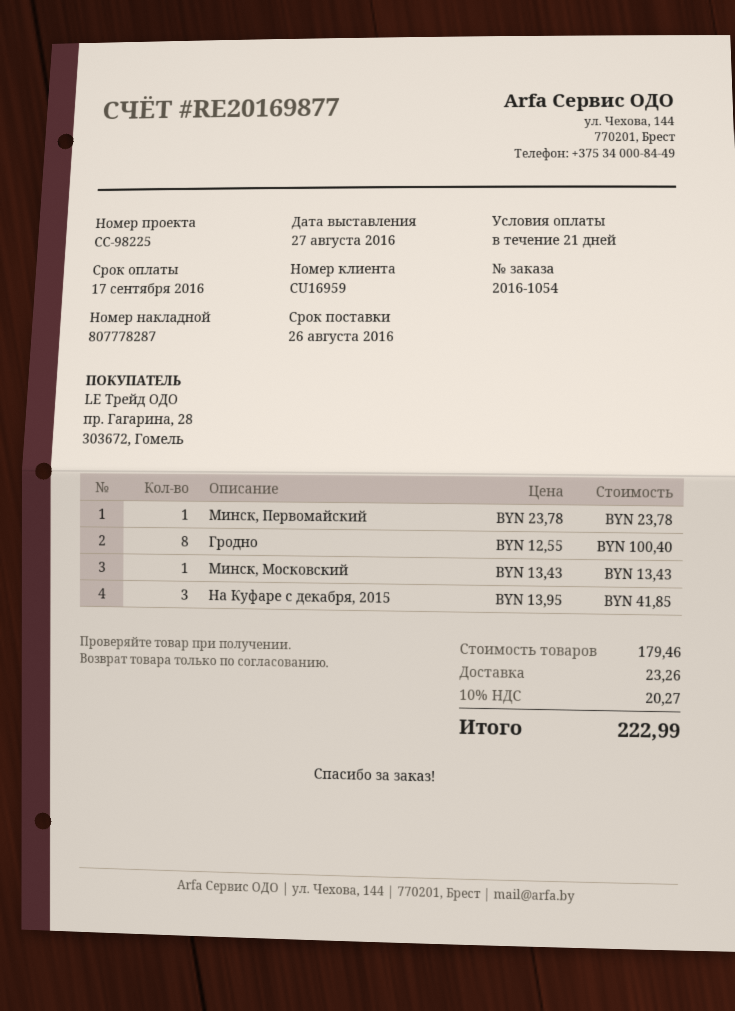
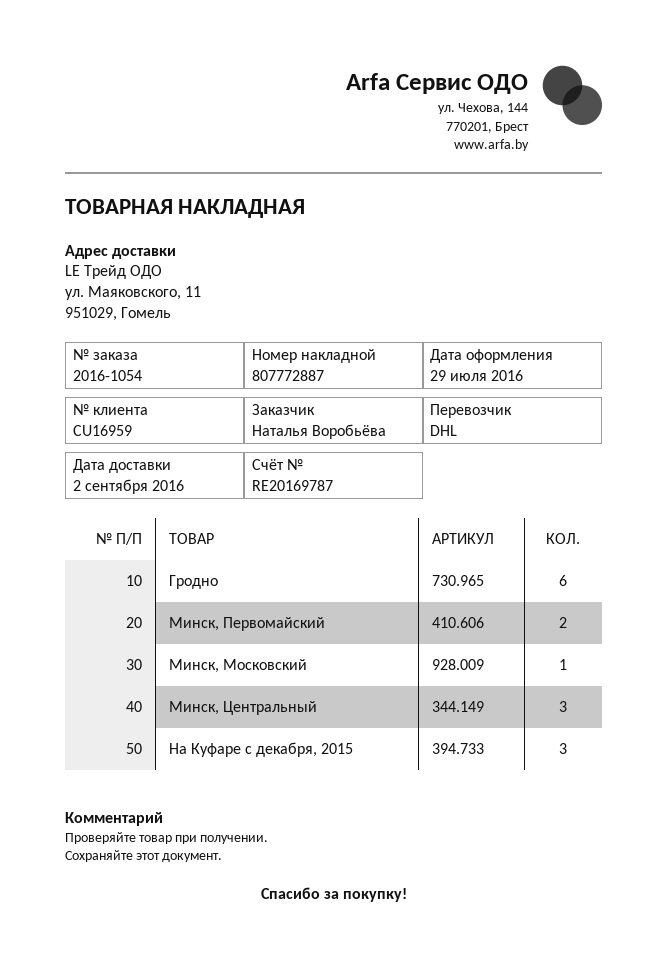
delivery note number: 807778287 -> 807772887
delivery date: 2016-08-26 -> 2016-09-02
invoice number: RE20169877 -> RE20169787
Минск, Первомайский: 1 -> 2
Гродно: 8 -> 6
Минск, Центральный: none -> 3

